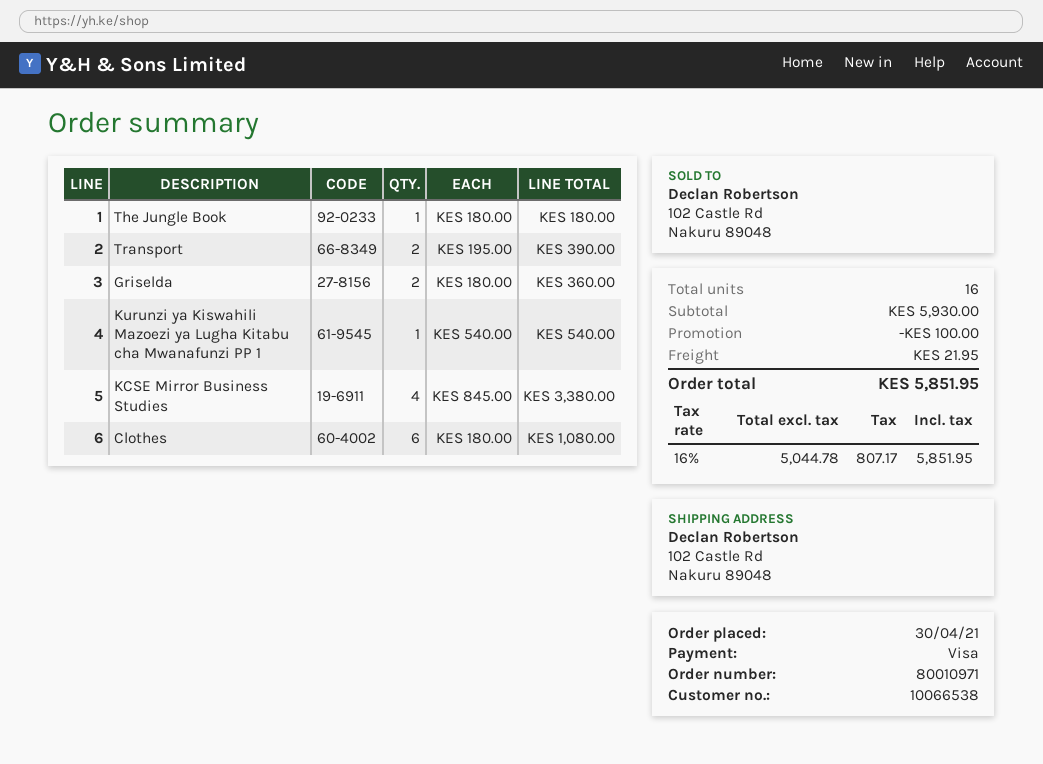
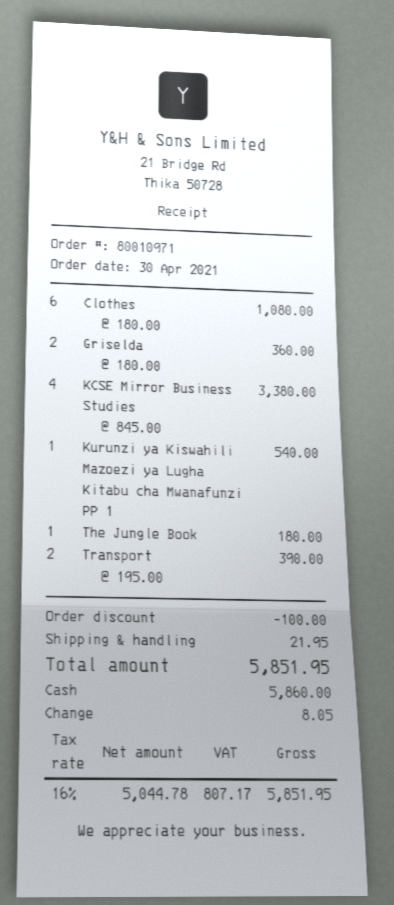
payment method: Visa -> cash

